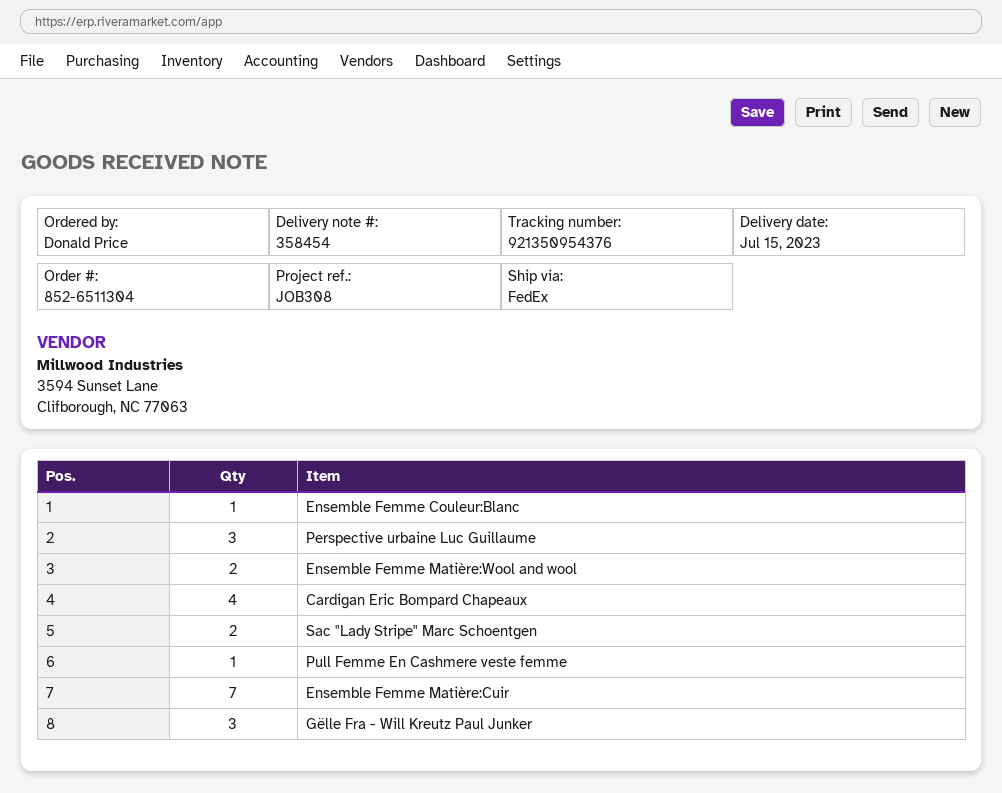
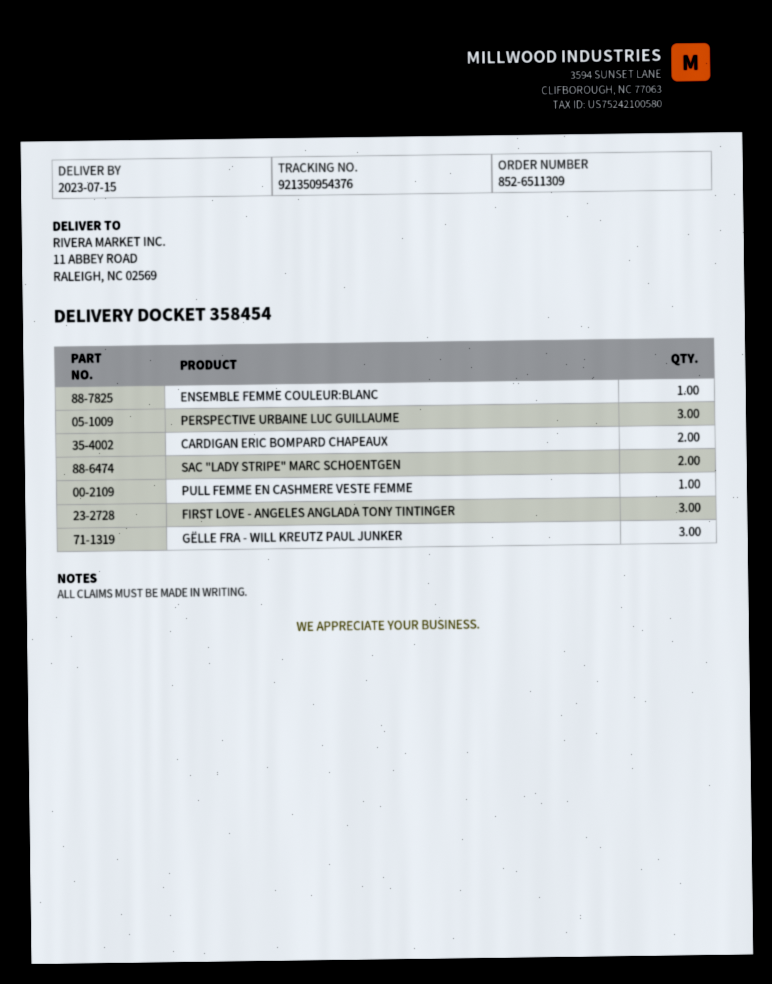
order number: 852-6511304 -> 852-6511309
Ensemble Femme Matière:Wool and wool: 2 -> none
Cardigan Eric Bompard Chapeaux: 4 -> 2
Ensemble Femme Matière:Cuir: 7 -> none
FIRST LOVE - ANGELES ANGLADA TONY TINTINGER: none -> 3

